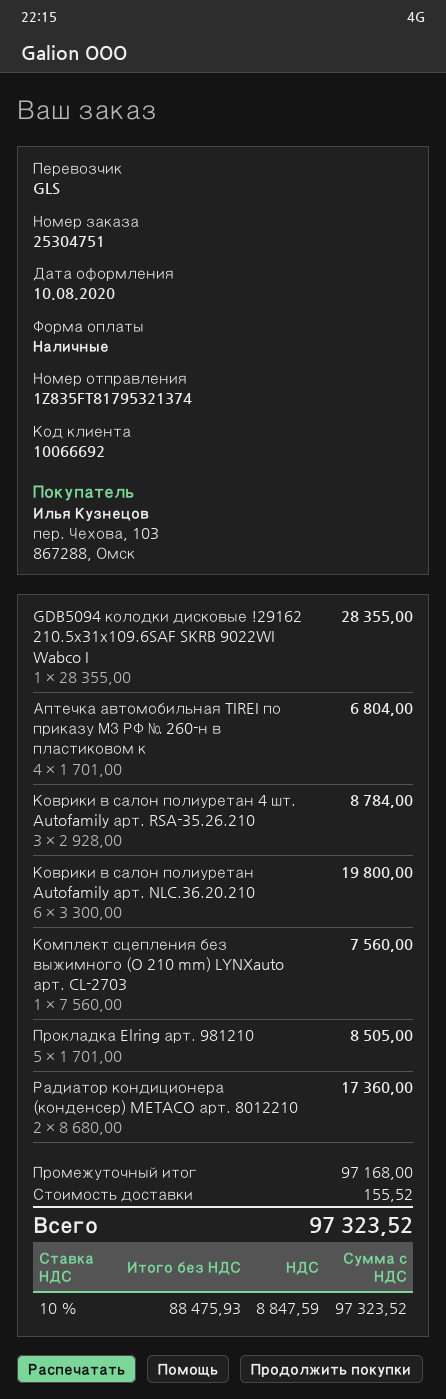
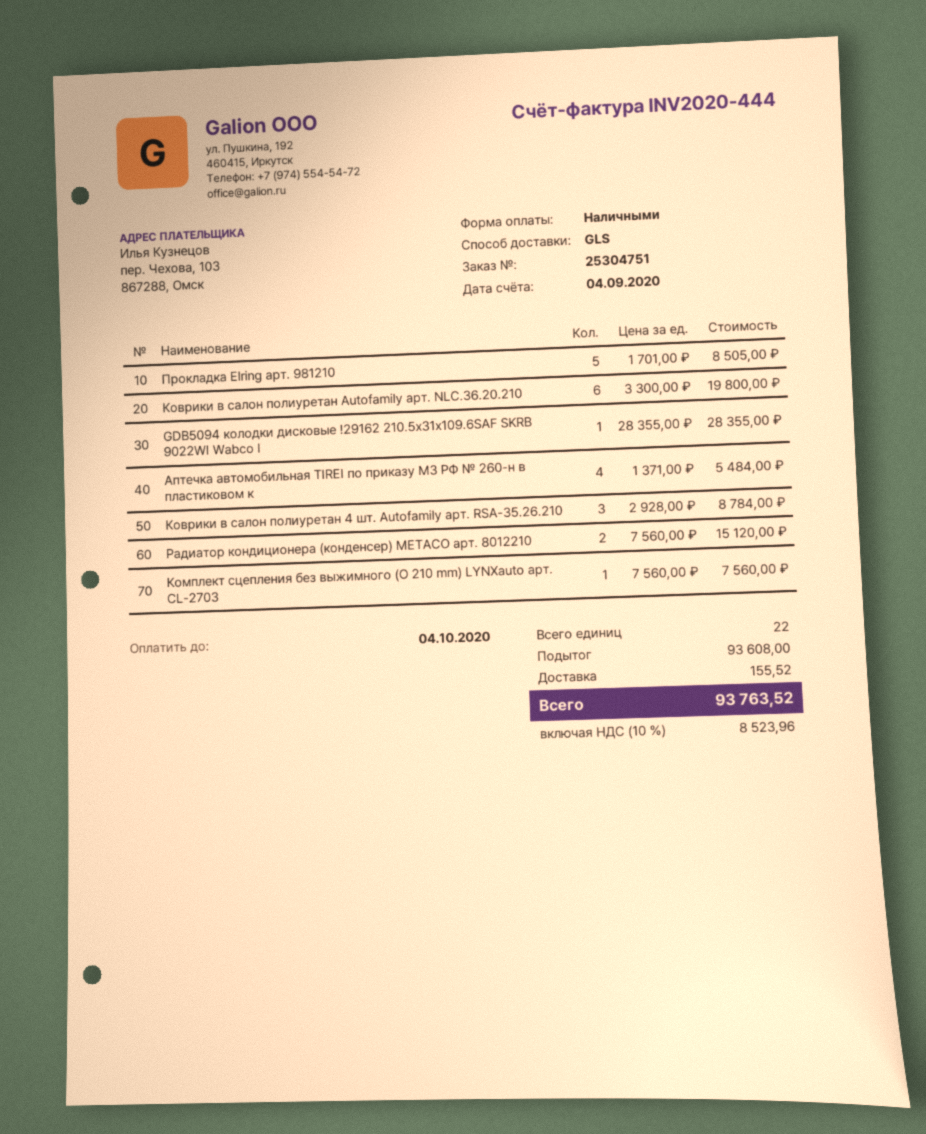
Аптечка автомобильная TIREI по приказу МЗ РФ № 260-н в пластиковом к: 4 x 1701.00 = 6804.00 -> 4 x 1371.00 = 5484.00
Радиатор кондиционера (конденсер) METACO арт. 8012210: 2 x 8680.00 = 17360.00 -> 2 x 7560.00 = 15120.00
subtotal: 97168.00 -> 93608.00
tax: 10% = 8847.59 -> 10% = 8523.96
total: 97323.52 -> 93763.52

